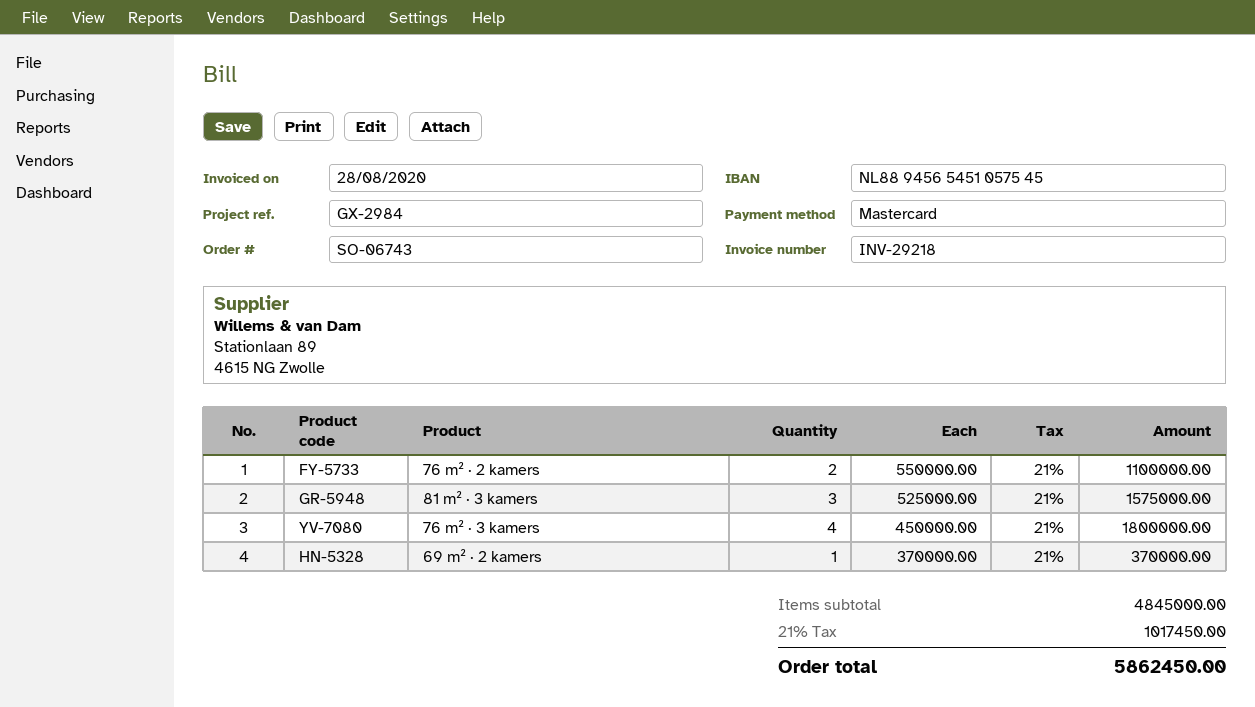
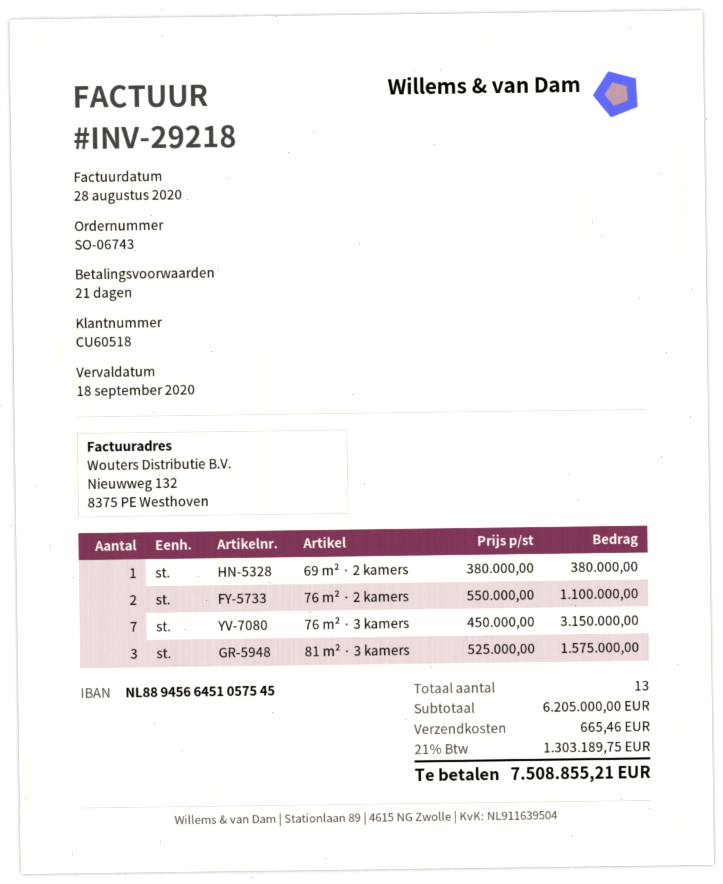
bank account: NL8894565451057545 -> NL8894566451057545
76 m² · 3 kamers: 4 x 450000.00 = 1800000.00 -> 7 x 450000.00 = 3150000.00
69 m² · 2 kamers: 1 x 370000.00 = 370000.00 -> 1 x 380000.00 = 380000.00
subtotal: 4845000.00 -> 6205000.00
shipping: none -> 665.46
tax: 21% = 1017450.00 -> 21% = 1303189.75
total: 5862450.00 -> 7508855.21

